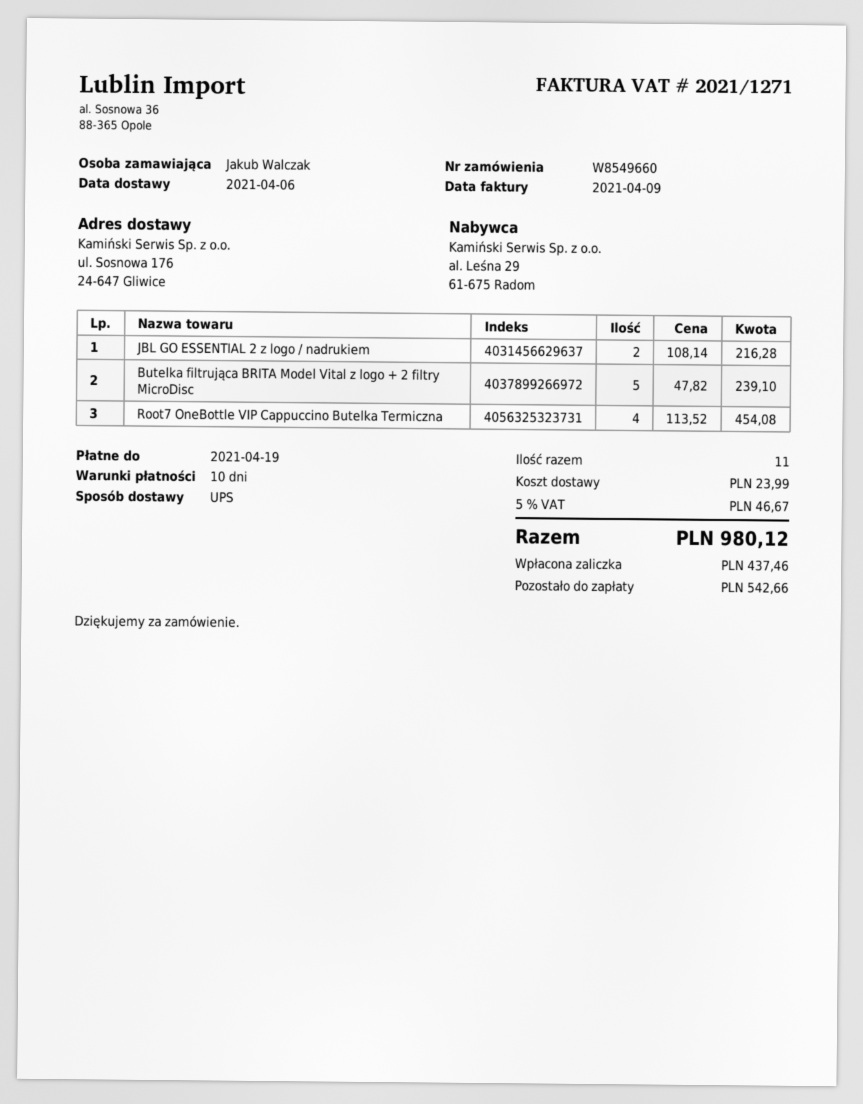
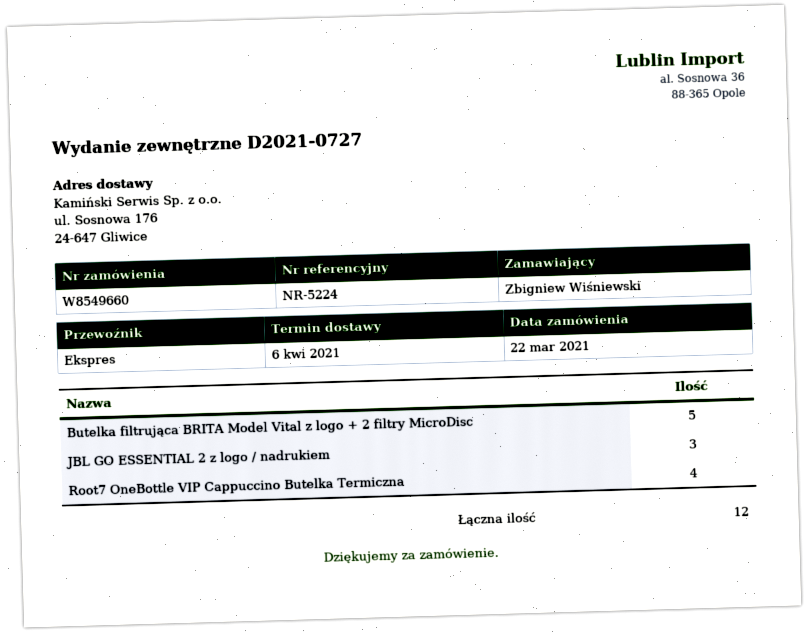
ordered by: Jakub Walczak -> Zbigniew Wiśniewski
shipping method: UPS -> express
JBL GO ESSENTIAL 2 z logo / nadrukiem: 2 -> 3
total quantity: 11 -> 12

